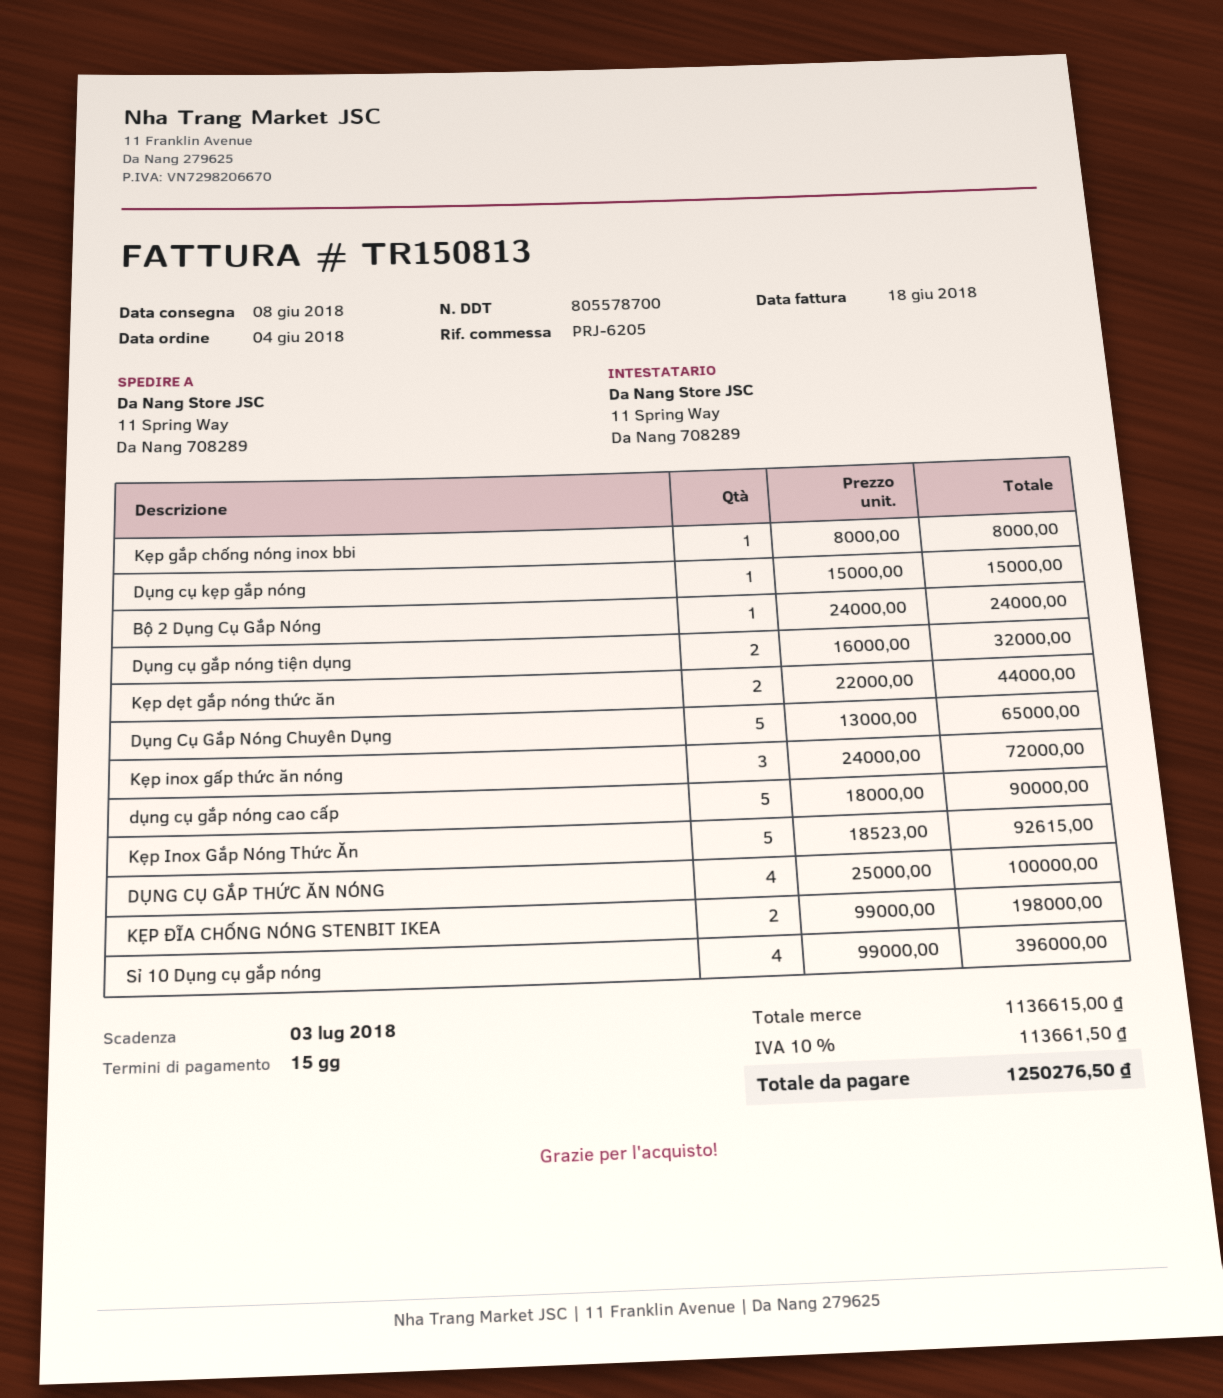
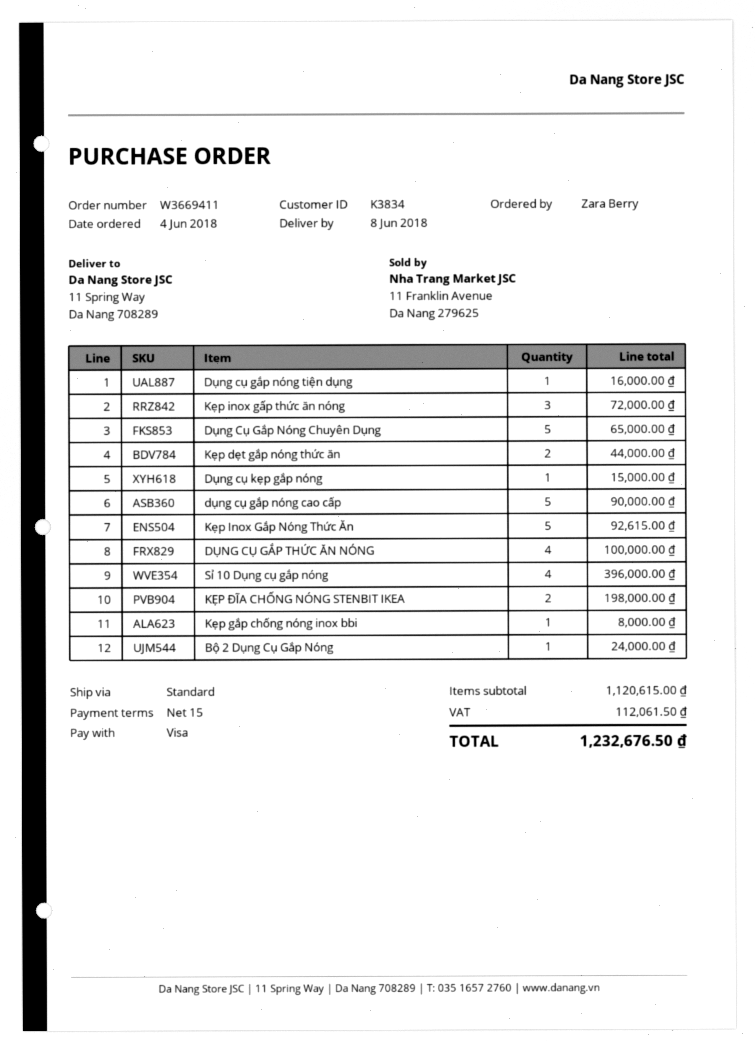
Dụng cụ gắp nóng tiện dụng: 2 for 32000.00 -> 1 for 16000.00
subtotal: 1136615.00 -> 1120615.00
tax: 113661.50 -> 112061.50
total: 1250276.50 -> 1232676.50

